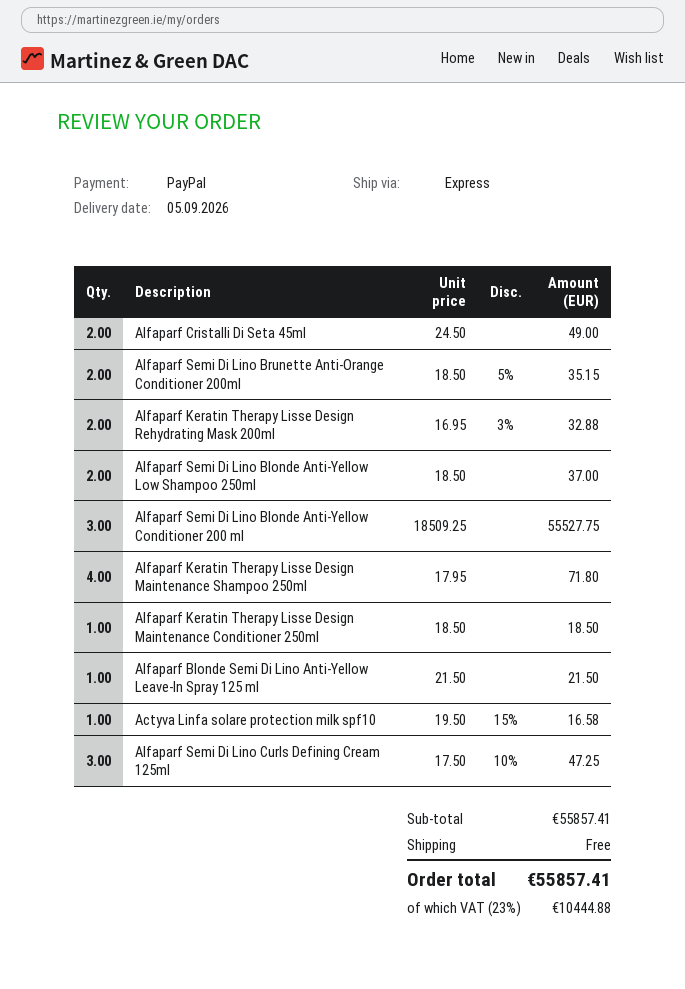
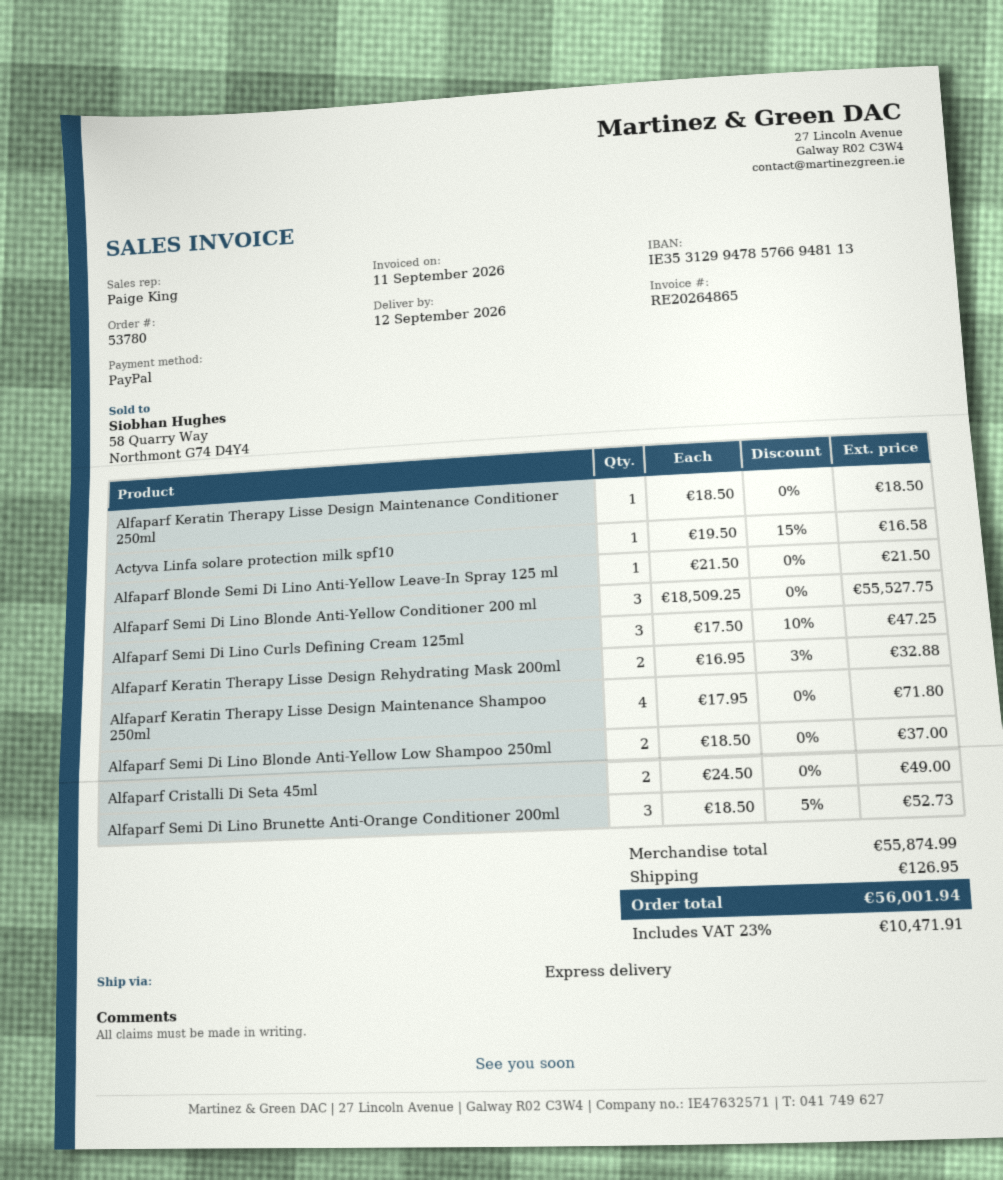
delivery date: 2026-09-05 -> 2026-09-12
Alfaparf Semi Di Lino Brunette Anti-Orange Conditioner 200ml: 2 x 18.50 - 5% = 35.15 -> 3 x 18.50 - 5% = 52.73
subtotal: 55857.41 -> 55874.99
shipping: 0.00 -> 126.95
tax: 23% = 10444.88 -> 23% = 10471.91
total: 55857.41 -> 56001.94

